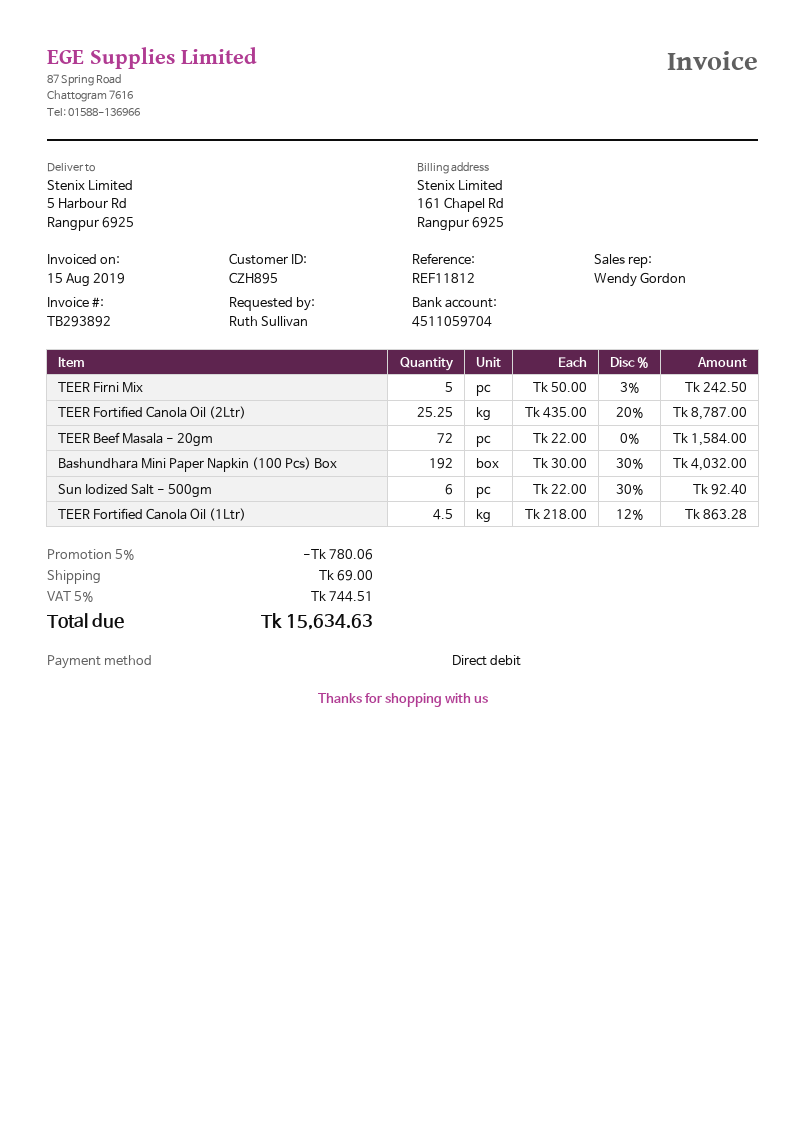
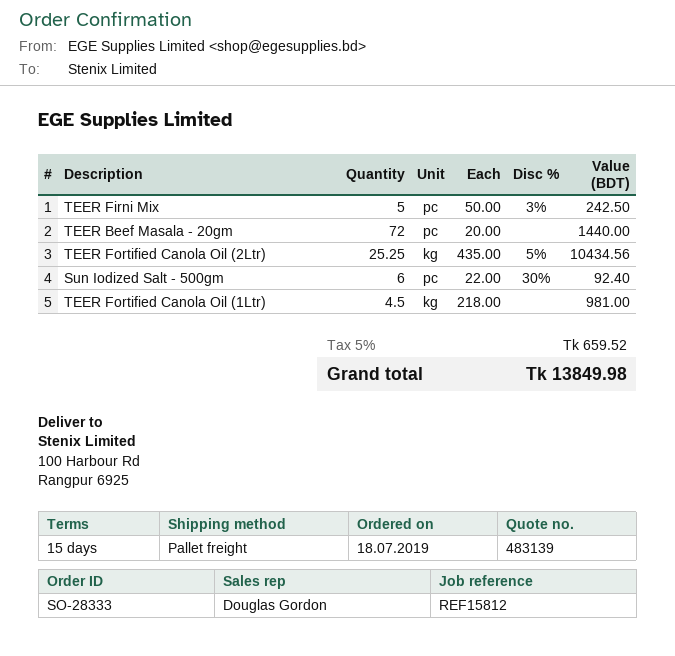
reference: REF11812 -> REF15812
sales rep: Wendy Gordon -> Douglas Gordon
ship to: 5 Harbour Rd, Rangpur 6925 -> 100 Harbour Rd, Rangpur 6925
TEER Fortified Canola Oil (2Ltr): 25.25 x 435.00 - 20% = 8787.00 -> 25.25 x 435.00 - 5% = 10434.56
TEER Beef Masala - 20gm: 72 x 22.00 = 1584.00 -> 72 x 20.00 = 1440.00
Bashundhara Mini Paper Napkin (100 Pcs) Box: 192 x 30.00 - 30% = 4032.00 -> none
TEER Fortified Canola Oil (1Ltr): 4.5 x 218.00 - 12% = 863.28 -> 4.5 x 218.00 = 981.00
discount: 5% = 780.06 -> none
shipping: 69.00 -> none
tax: 5% = 744.51 -> 5% = 659.52
total: 15634.63 -> 13849.98

